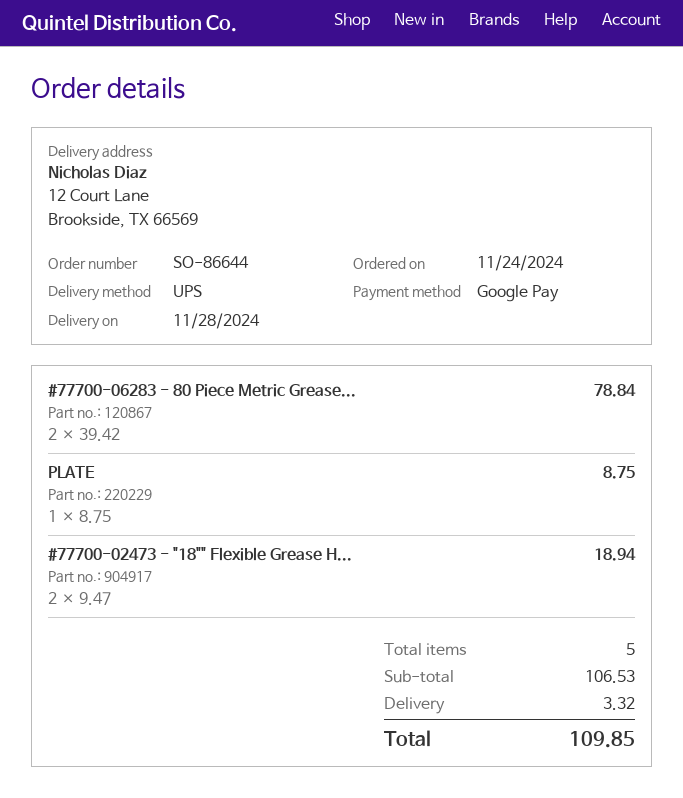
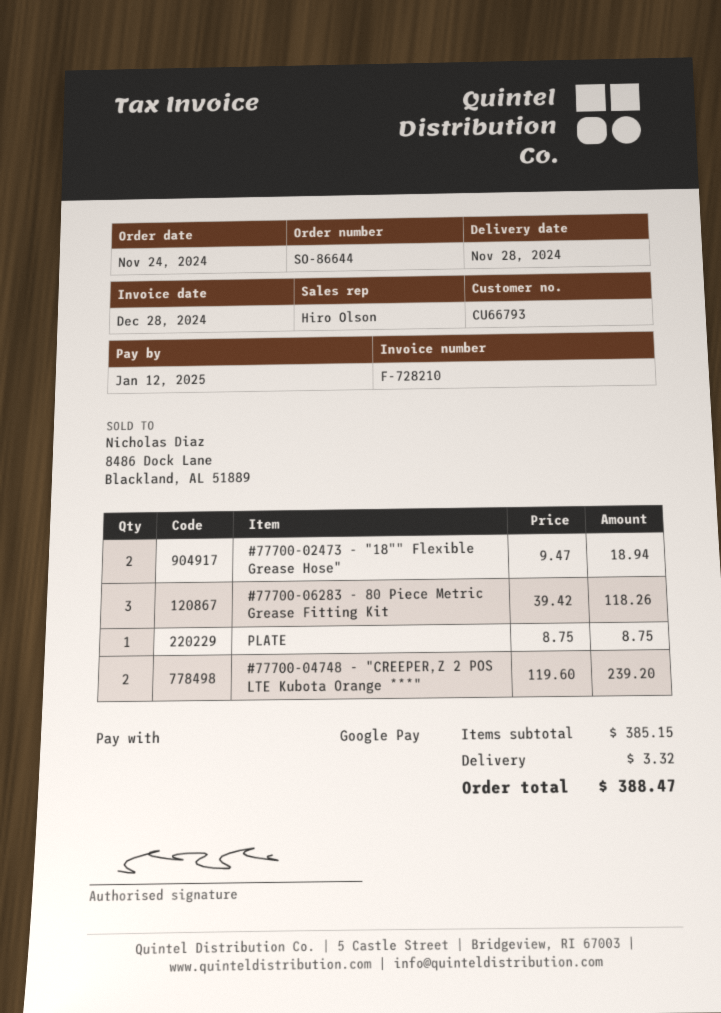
#77700-06283 - 80 Piece Metric Grease...: 2 x 39.42 = 78.84 -> 3 x 39.42 = 118.26
#77700-04748 - "CREEPER,Z 2 POS LTE Kubota Orange ***": none -> 2 x 119.60 = 239.20
subtotal: 106.53 -> 385.15
total: 109.85 -> 388.47

